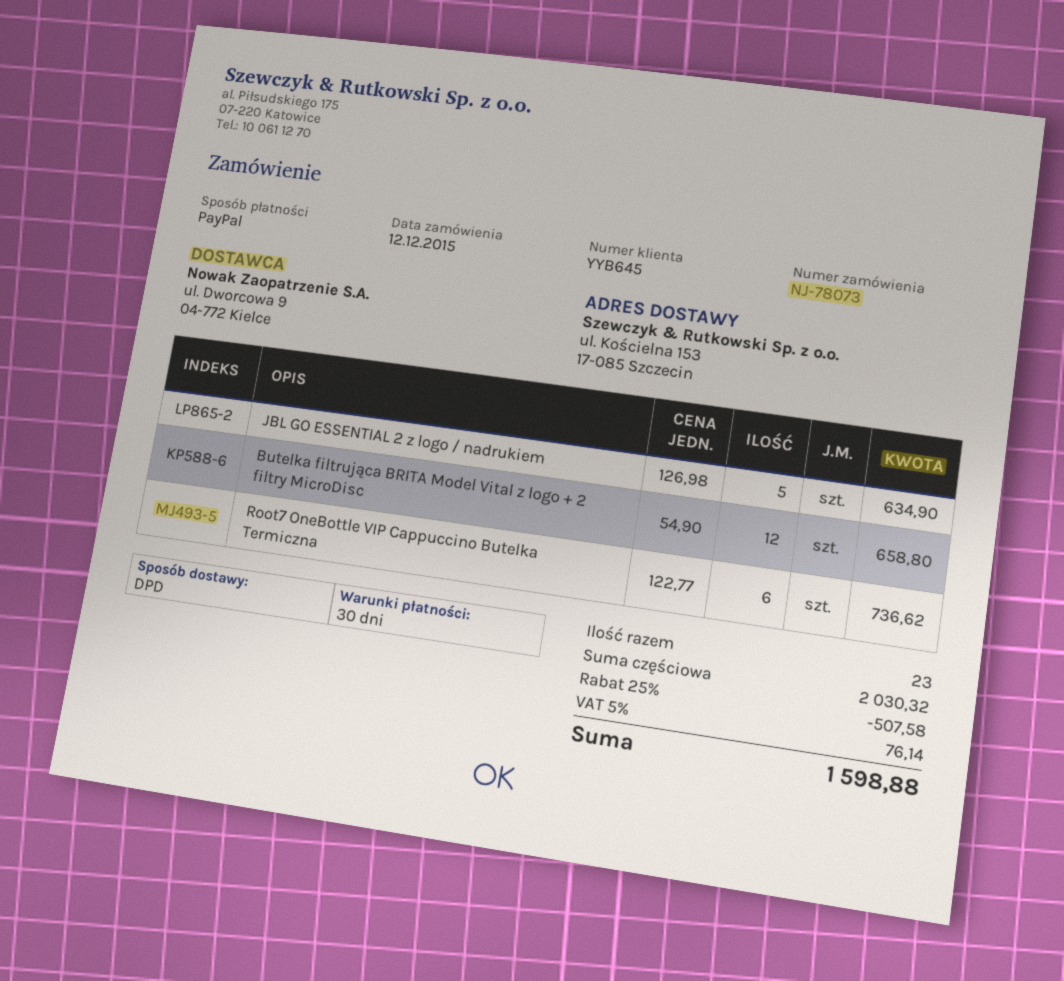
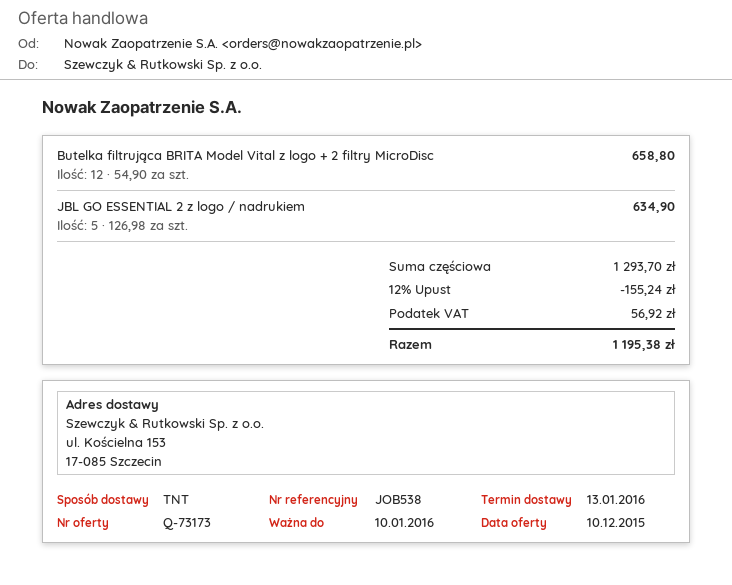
shipping method: DPD -> TNT
Root7 OneBottle VIP Cappuccino Butelka Termiczna: 6 x 122.77 = 736.62 -> none
subtotal: 2030.32 -> 1293.70
discount: 25% = 507.58 -> 12% = 155.24
tax: 76.14 -> 56.92
total: 1598.88 -> 1195.38

